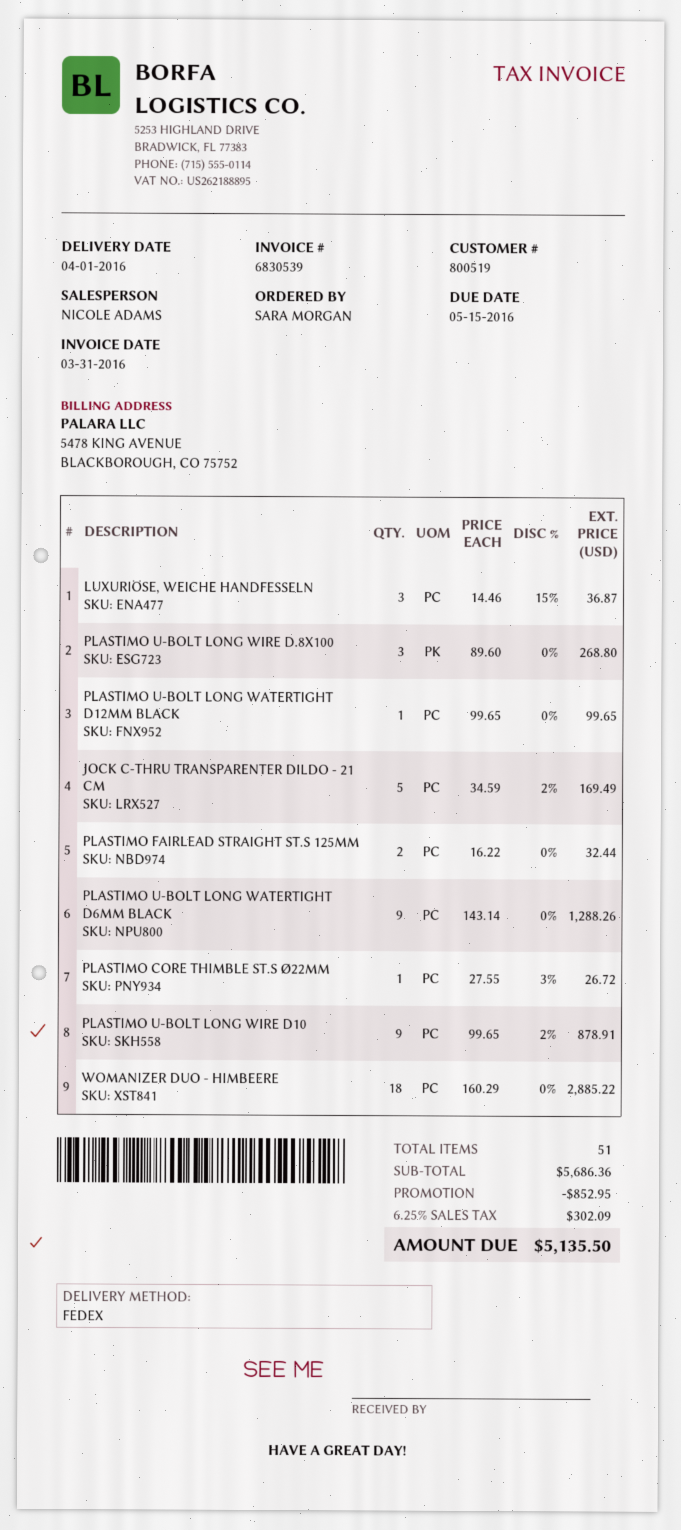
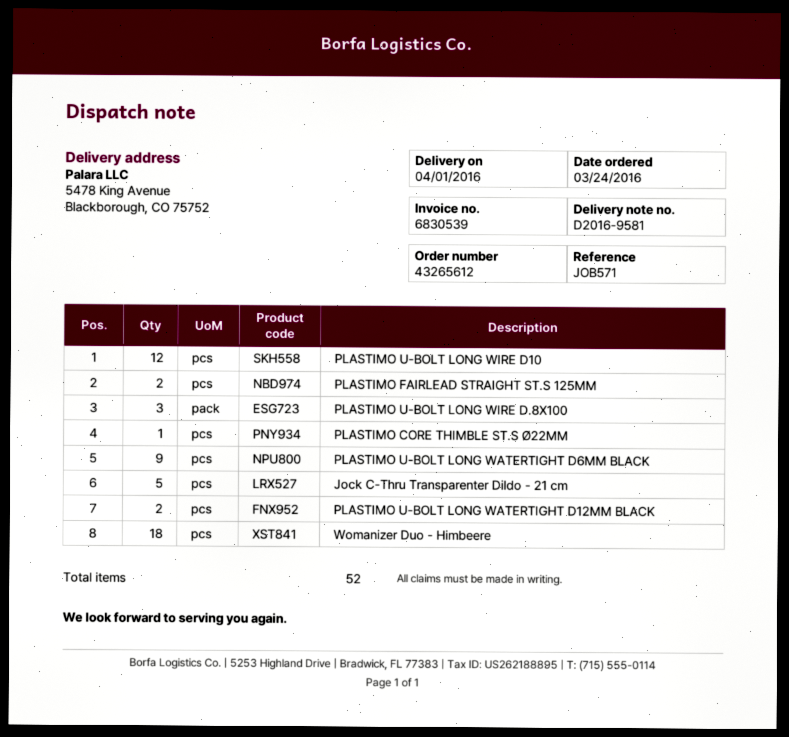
LUXURIÖSE, WEICHE HANDFESSELN: 3 -> none
PLASTIMO U-BOLT LONG WATERTIGHT D12MM BLACK: 1 -> 2
PLASTIMO U-BOLT LONG WIRE D10: 9 -> 12
total quantity: 51 -> 52

